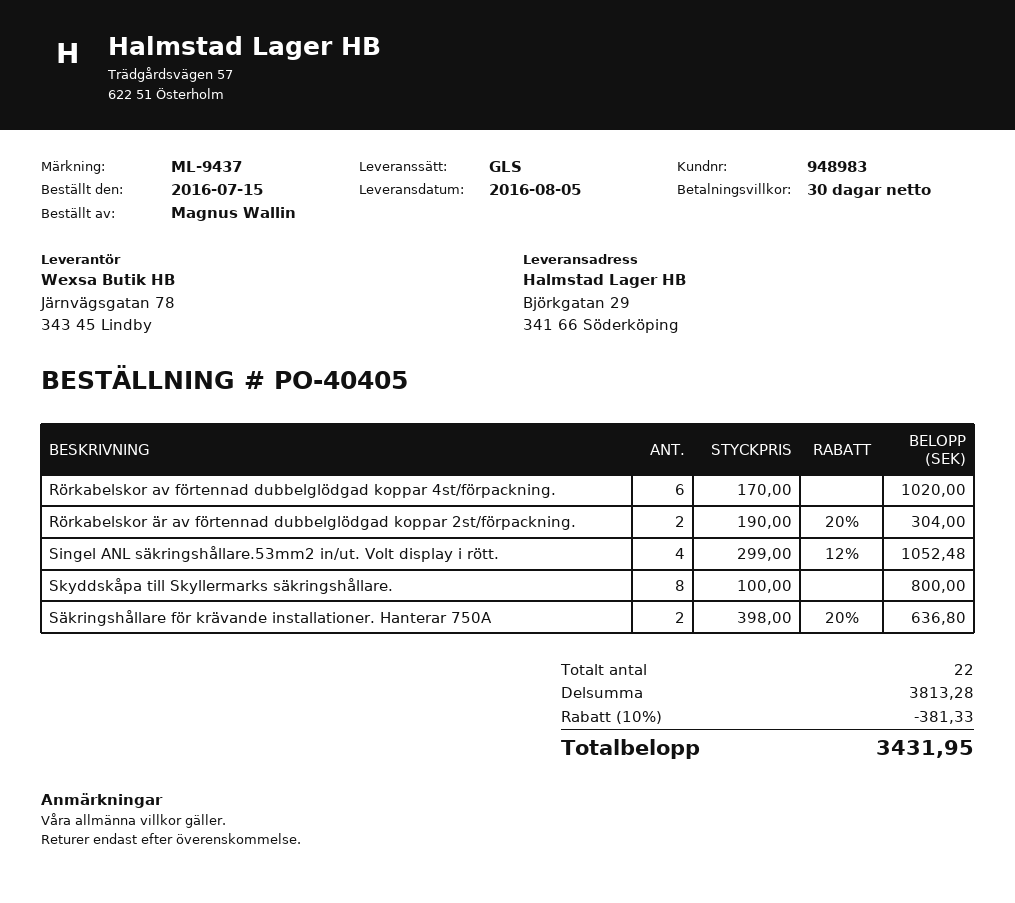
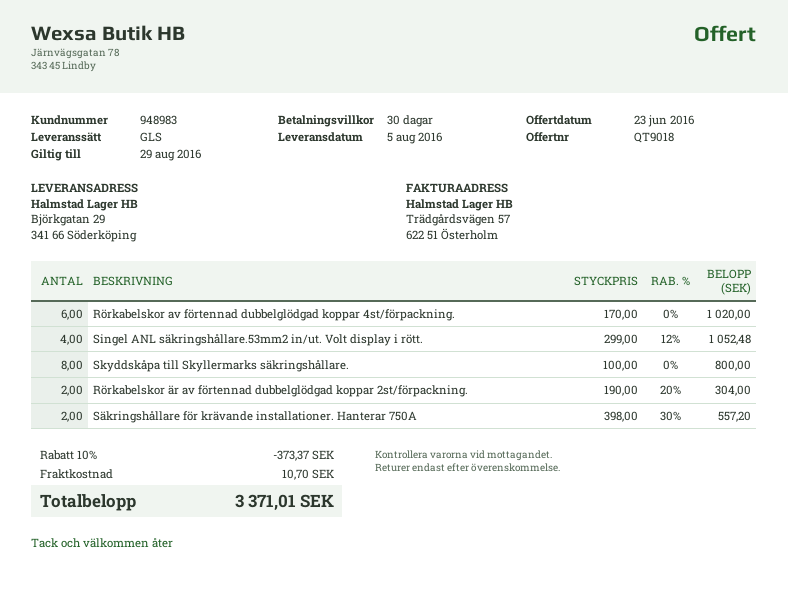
Säkringshållare för krävande installationer. Hanterar 750A: 2 x 398.00 - 20% = 636.80 -> 2 x 398.00 - 30% = 557.20
discount: 10% = 381.33 -> 10% = 373.37
shipping: none -> 10.70
total: 3431.95 -> 3371.01

